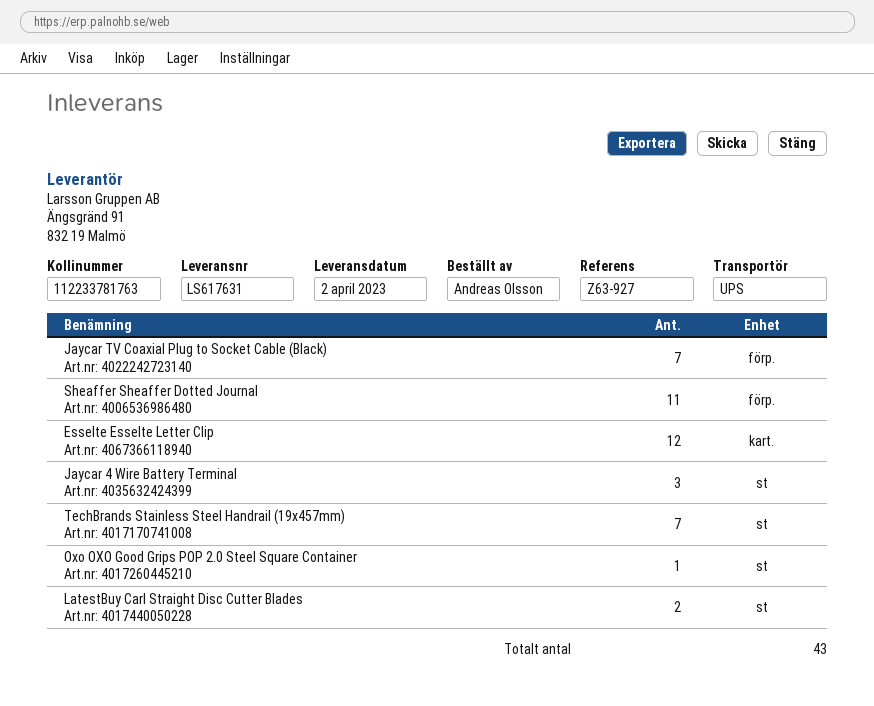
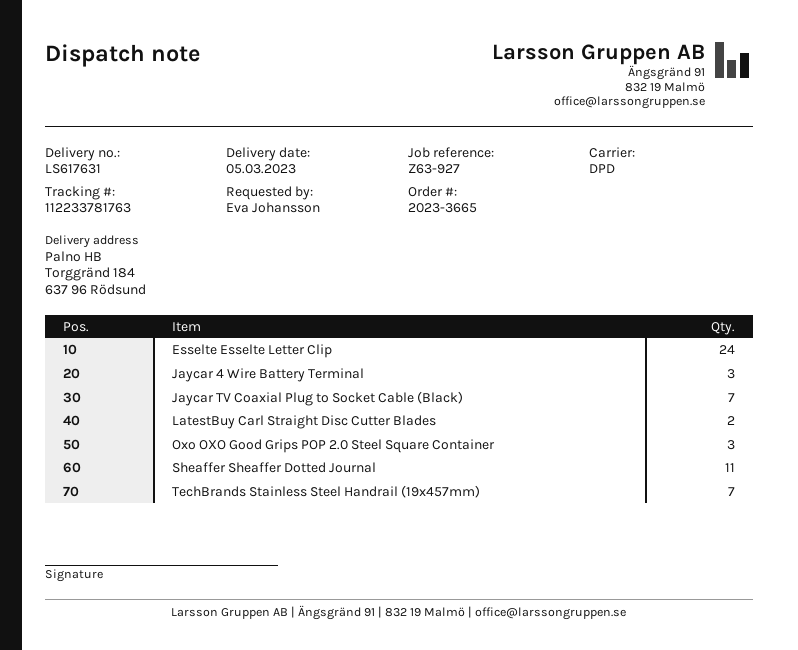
delivery date: 2023-04-02 -> 2023-03-05
ordered by: Andreas Olsson -> Eva Johansson
shipping method: UPS -> DPD
Esselte Esselte Letter Clip: 12 -> 24
Oxo OXO Good Grips POP 2.0 Steel Square Container: 1 -> 3

